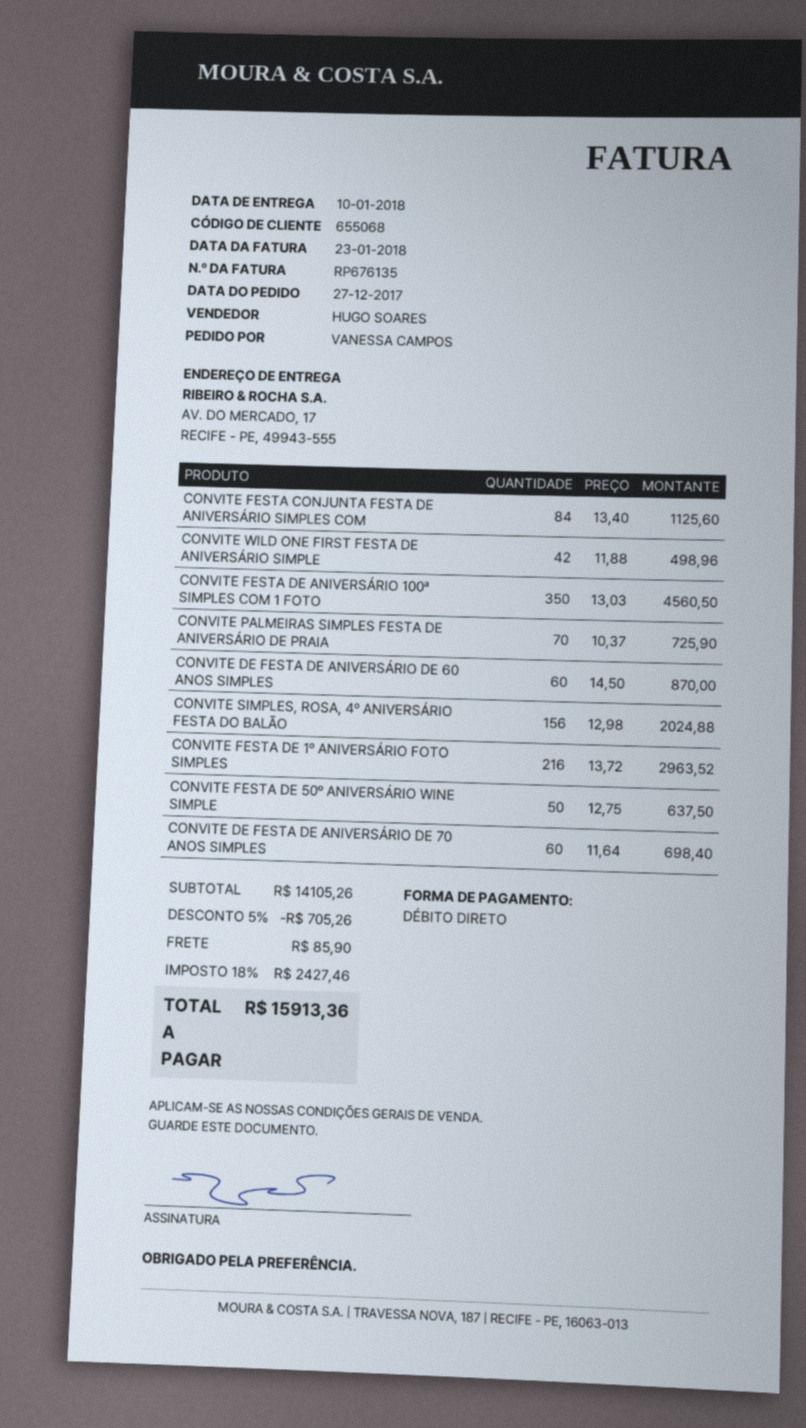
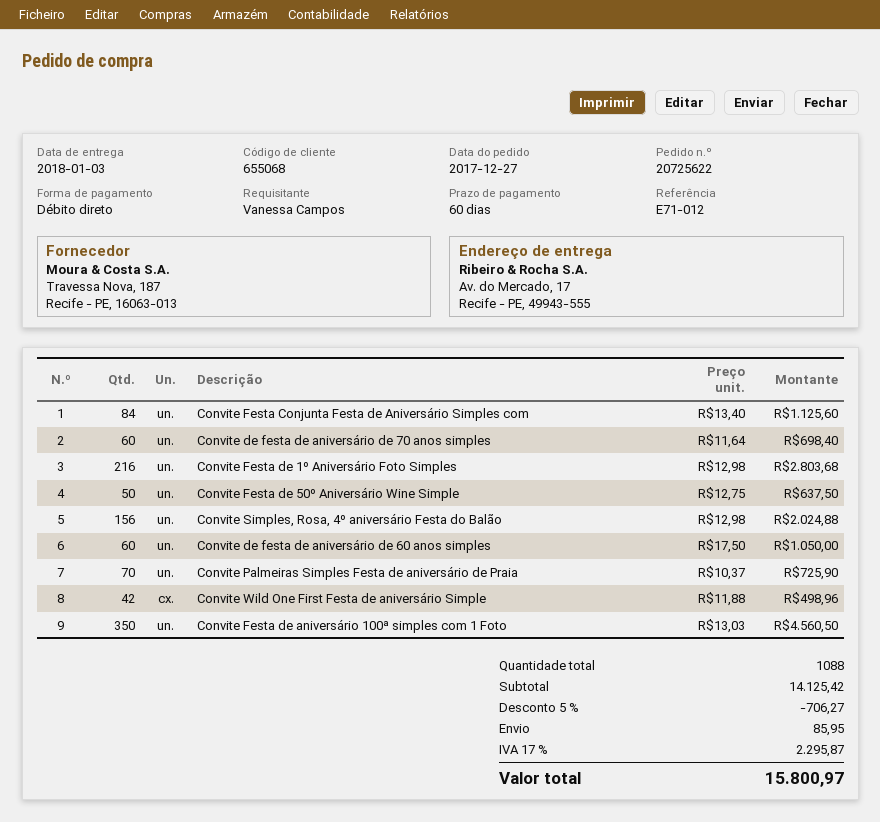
delivery date: 2018-01-10 -> 2018-01-03
CONVITE DE FESTA DE ANIVERSÁRIO DE 60 ANOS SIMPLES: 60 x 14.50 = 870.00 -> 60 x 17.50 = 1050.00
CONVITE FESTA DE 1º ANIVERSÁRIO FOTO SIMPLES: 216 x 13.72 = 2963.52 -> 216 x 12.98 = 2803.68
subtotal: 14105.26 -> 14125.42
discount: 5% = 705.26 -> 5% = 706.27
shipping: 85.90 -> 85.95
tax: 18% = 2427.46 -> 17% = 2295.87
total: 15913.36 -> 15800.97

